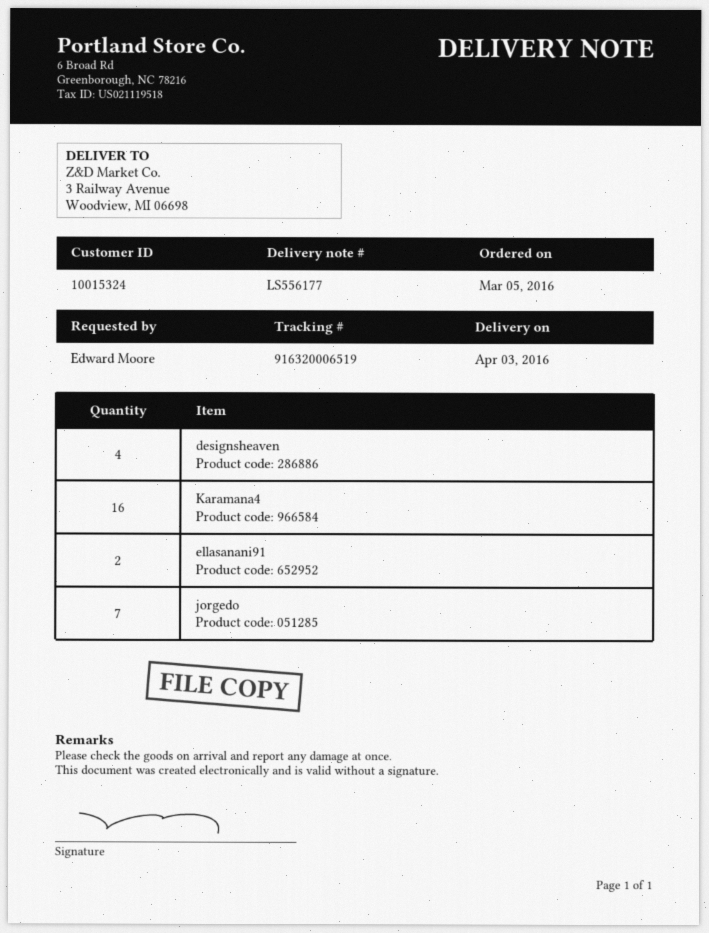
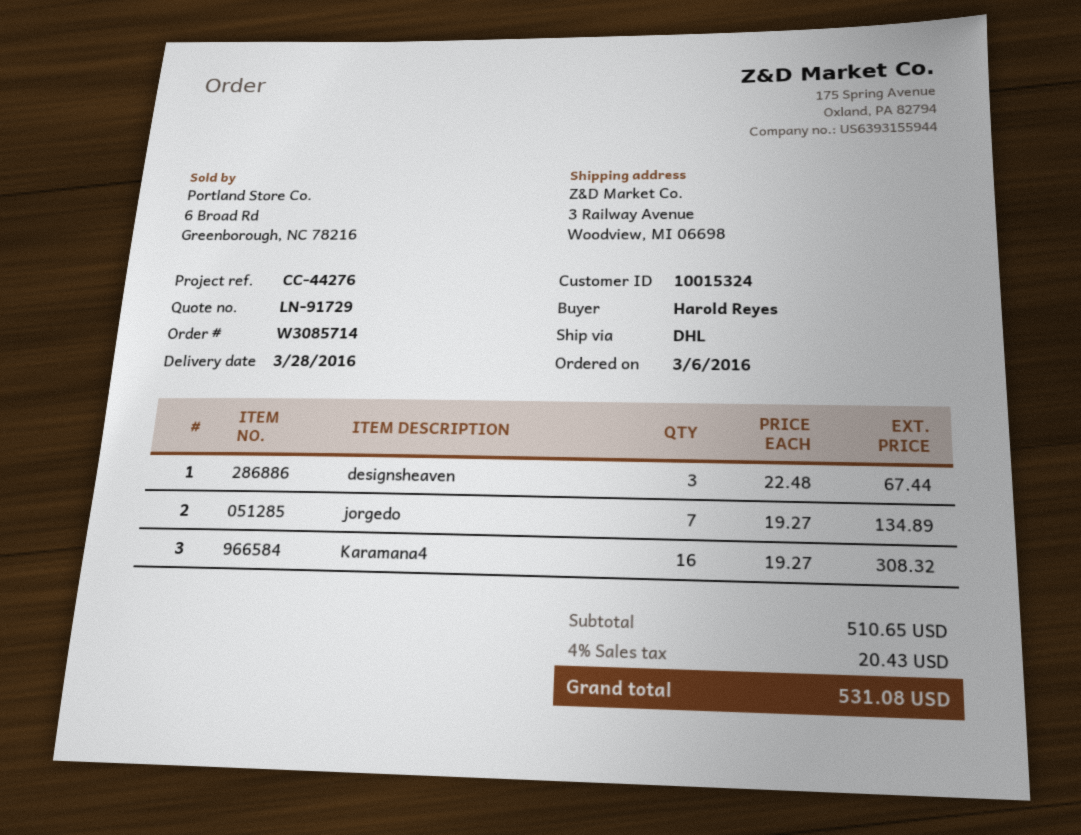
order date: 2016-03-05 -> 2016-03-06
delivery date: 2016-04-03 -> 2016-03-28
ordered by: Edward Moore -> Harold Reyes
designsheaven: 4 -> 3
ellasanani91: 2 -> none

